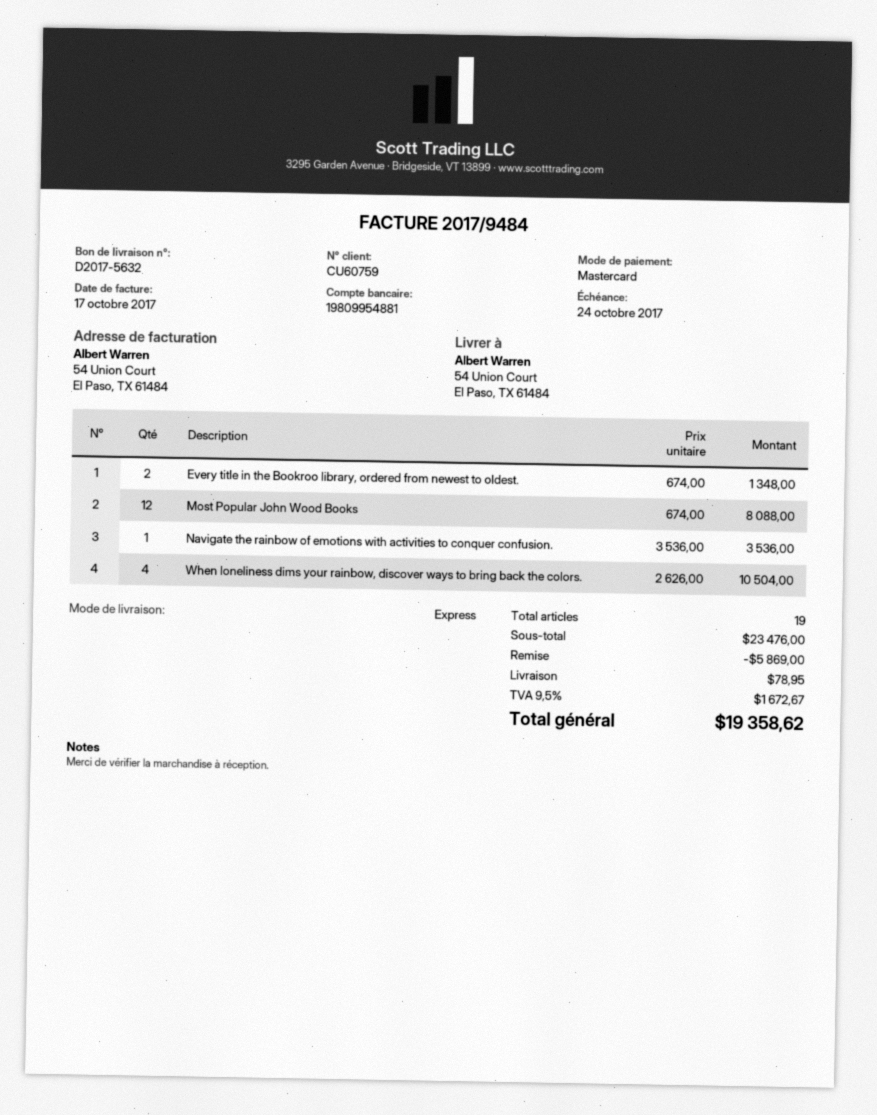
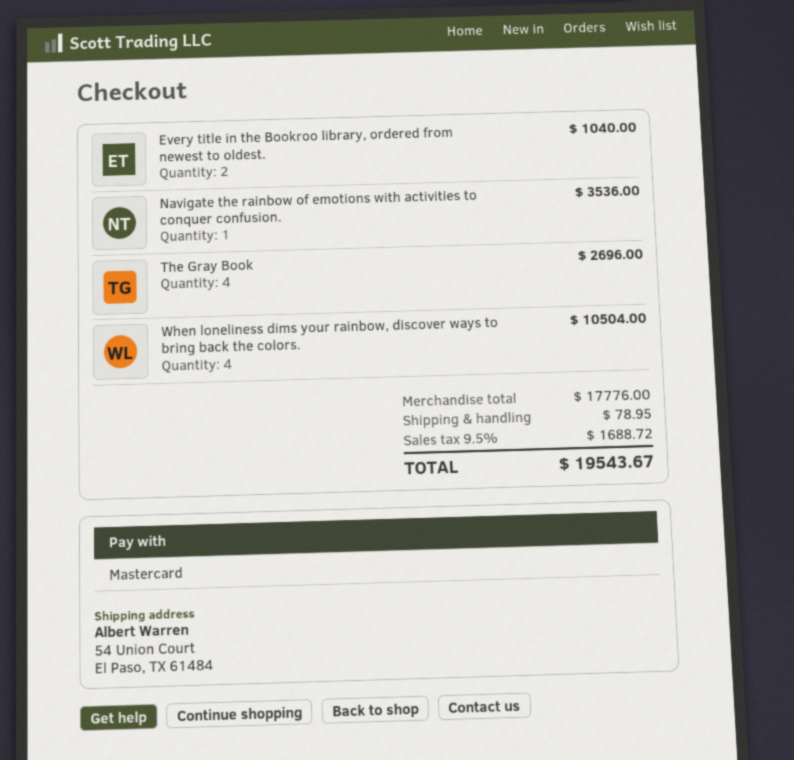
Every title in the Bookroo library, ordered from newest to oldest.: 2 for 1348.00 -> 2 for 1040.00
Most Popular John Wood Books: 12 for 8088.00 -> none
The Gray Book: none -> 4 for 2696.00
subtotal: 23476.00 -> 17776.00
discount: 5869.00 -> none
tax: 9.5% = 1672.67 -> 9.5% = 1688.72
total: 19358.62 -> 19543.67

